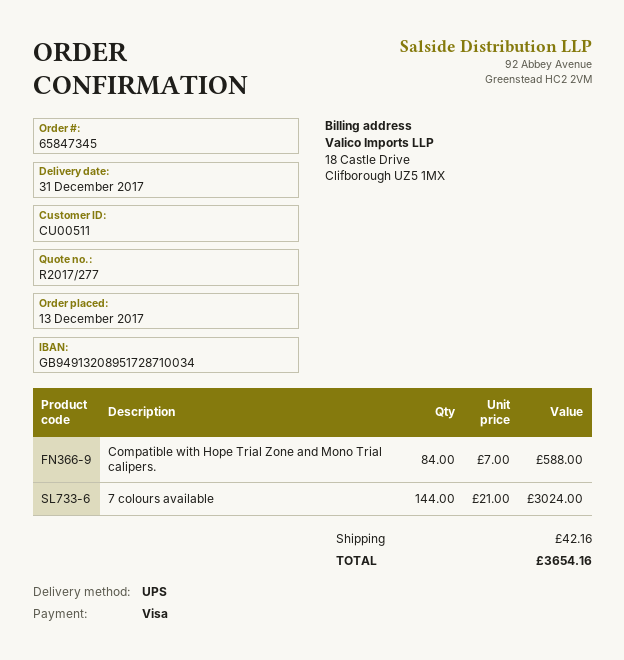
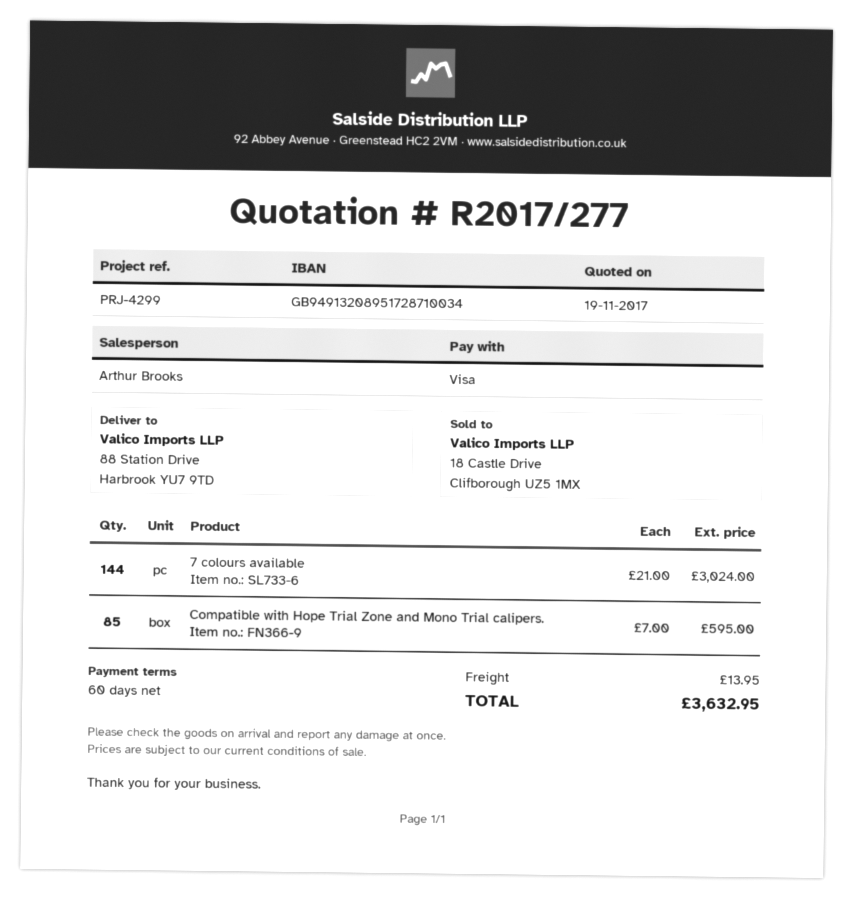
Compatible with Hope Trial Zone and Mono Trial calipers.: 84 x 7.00 = 588.00 -> 85 x 7.00 = 595.00
shipping: 42.16 -> 13.95
total: 3654.16 -> 3632.95

